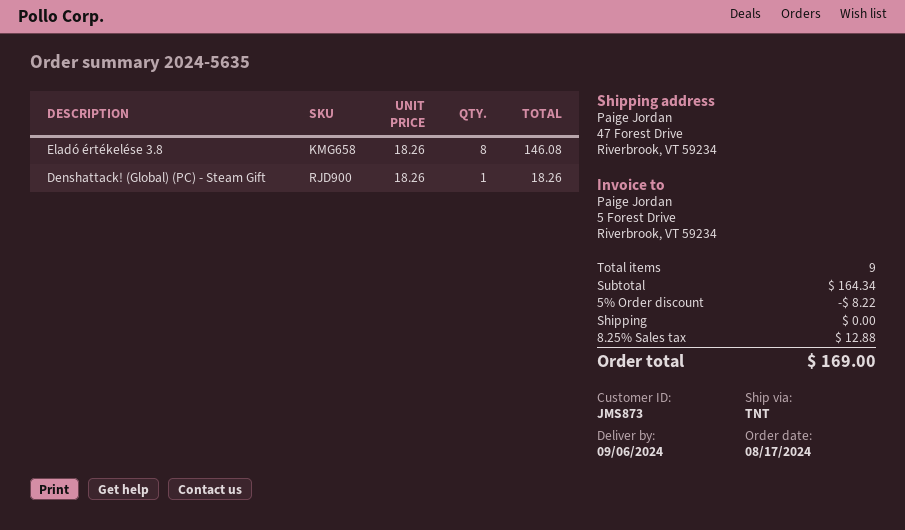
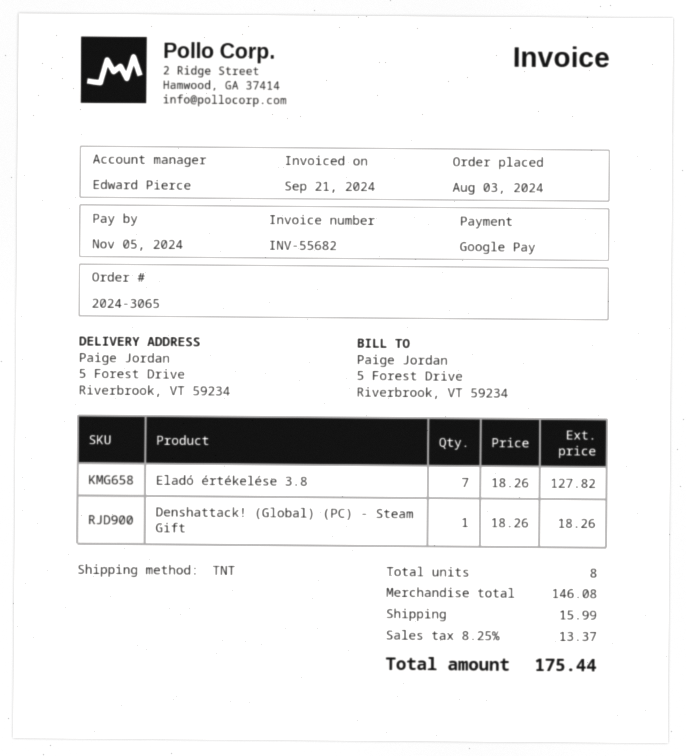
order number: 2024-5635 -> 2024-3065
order date: 2024-08-17 -> 2024-08-03
ship to: 47 Forest Drive, Riverbrook, VT 59234 -> 5 Forest Drive, Riverbrook, VT 59234
Eladó értékelése 3.8: 8 x 18.26 = 146.08 -> 7 x 18.26 = 127.82
total quantity: 9 -> 8
subtotal: 164.34 -> 146.08
discount: 5% = 8.22 -> none
shipping: 0.00 -> 15.99
tax: 8.25% = 12.88 -> 8.25% = 13.37
total: 169.00 -> 175.44

